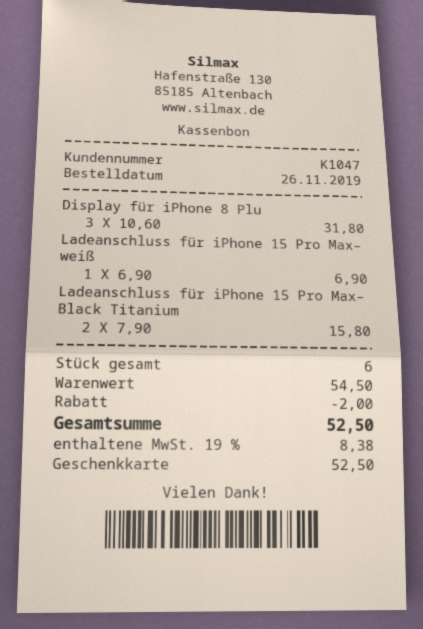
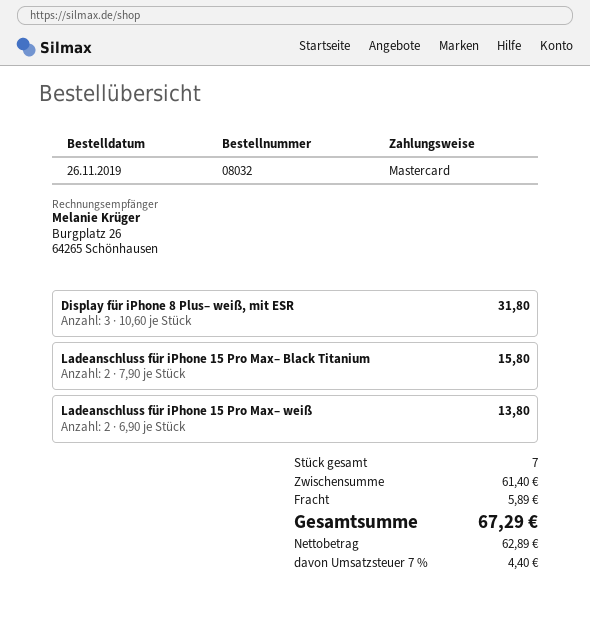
payment method: gift card -> Mastercard
Ladeanschluss für iPhone 15 Pro Max– weiß: 1 x 6.90 = 6.90 -> 2 x 6.90 = 13.80
total quantity: 6 -> 7
subtotal: 54.50 -> 61.40
discount: 2.00 -> none
shipping: none -> 5.89
tax: 19% = 8.38 -> 7% = 4.40
total: 52.50 -> 67.29

